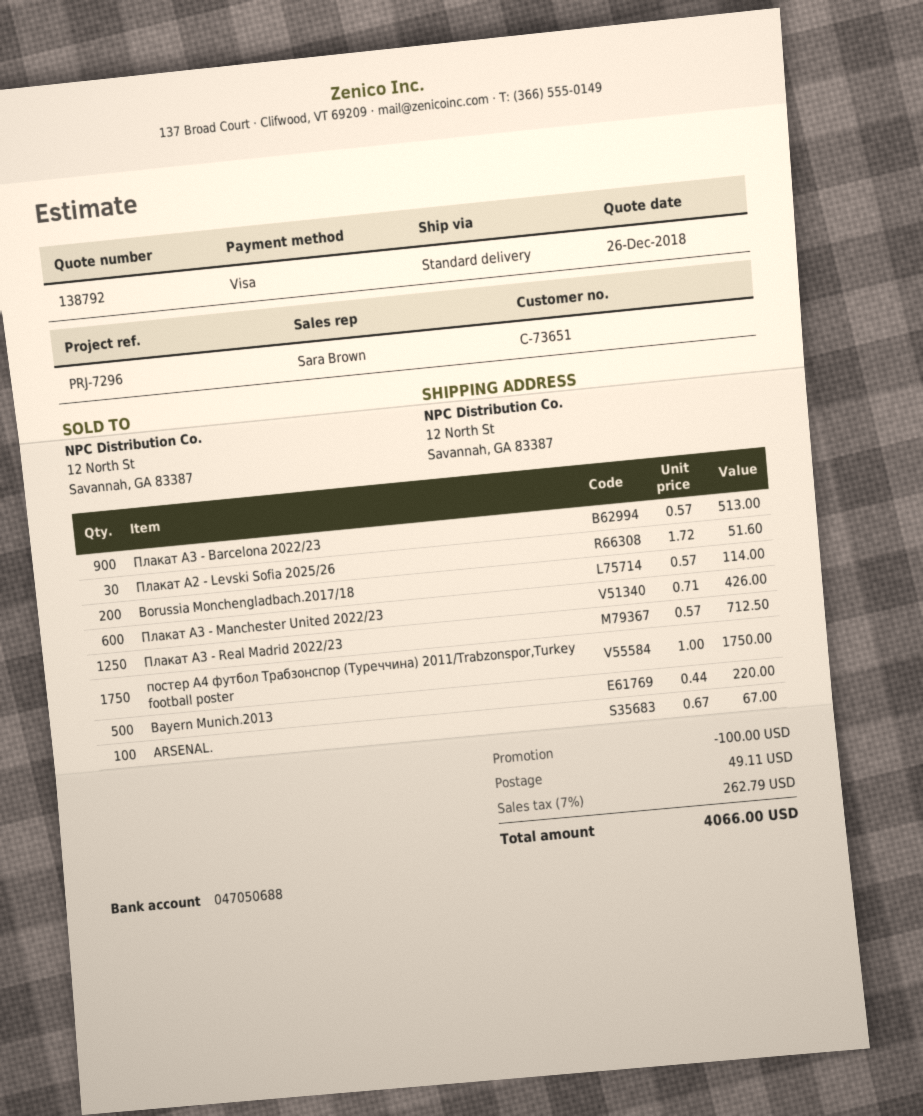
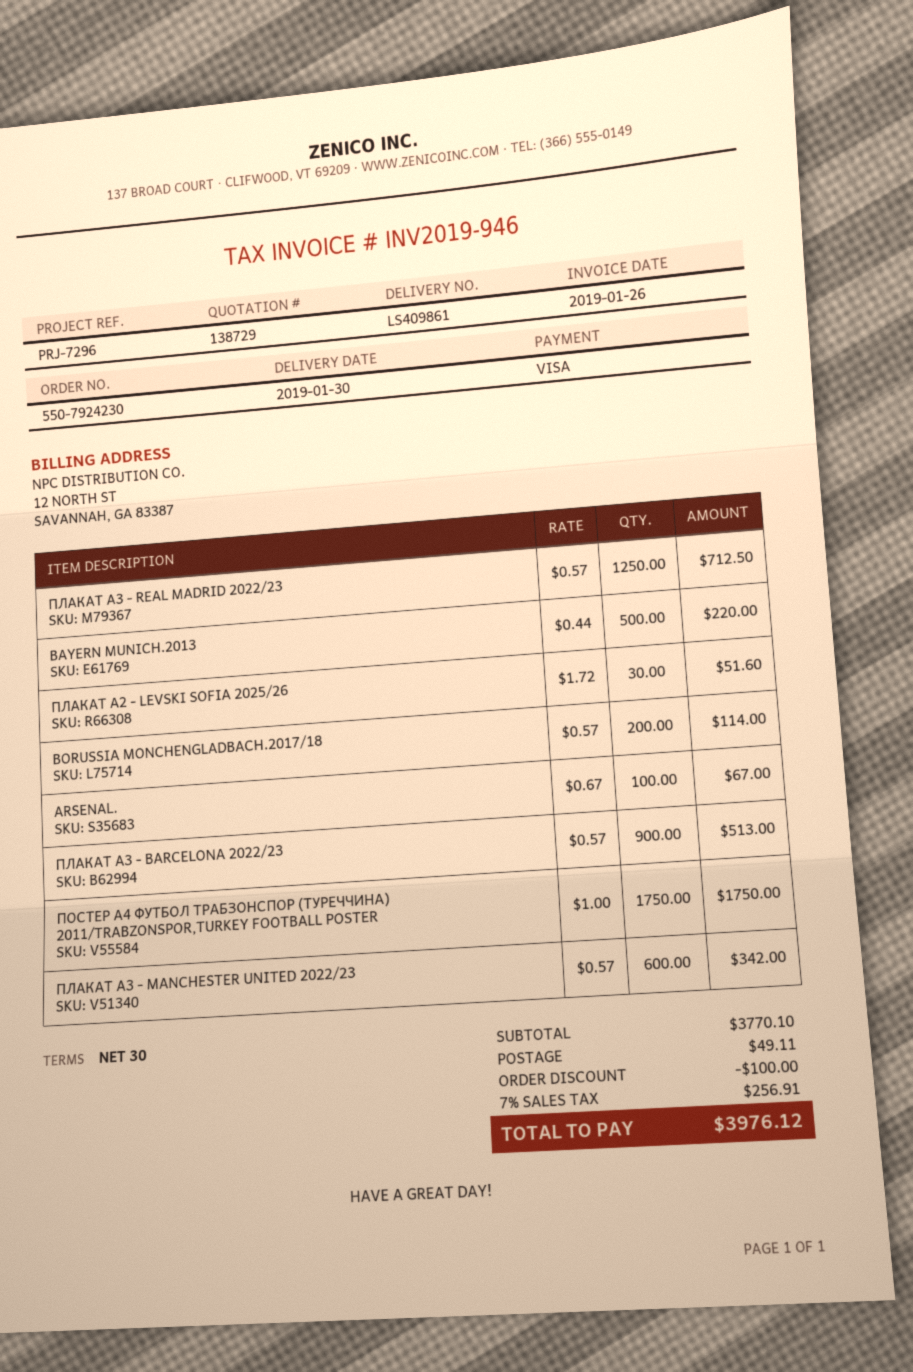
quote number: 138792 -> 138729
Плакат А3 - Manchester United 2022/23: 600 x 0.71 = 426.00 -> 600 x 0.57 = 342.00
tax: 7% = 262.79 -> 7% = 256.91
total: 4066.00 -> 3976.12

